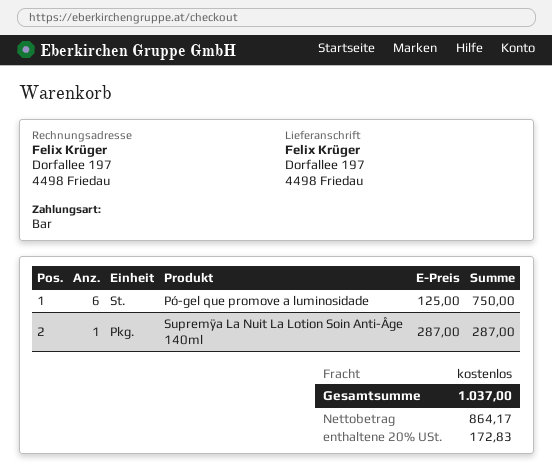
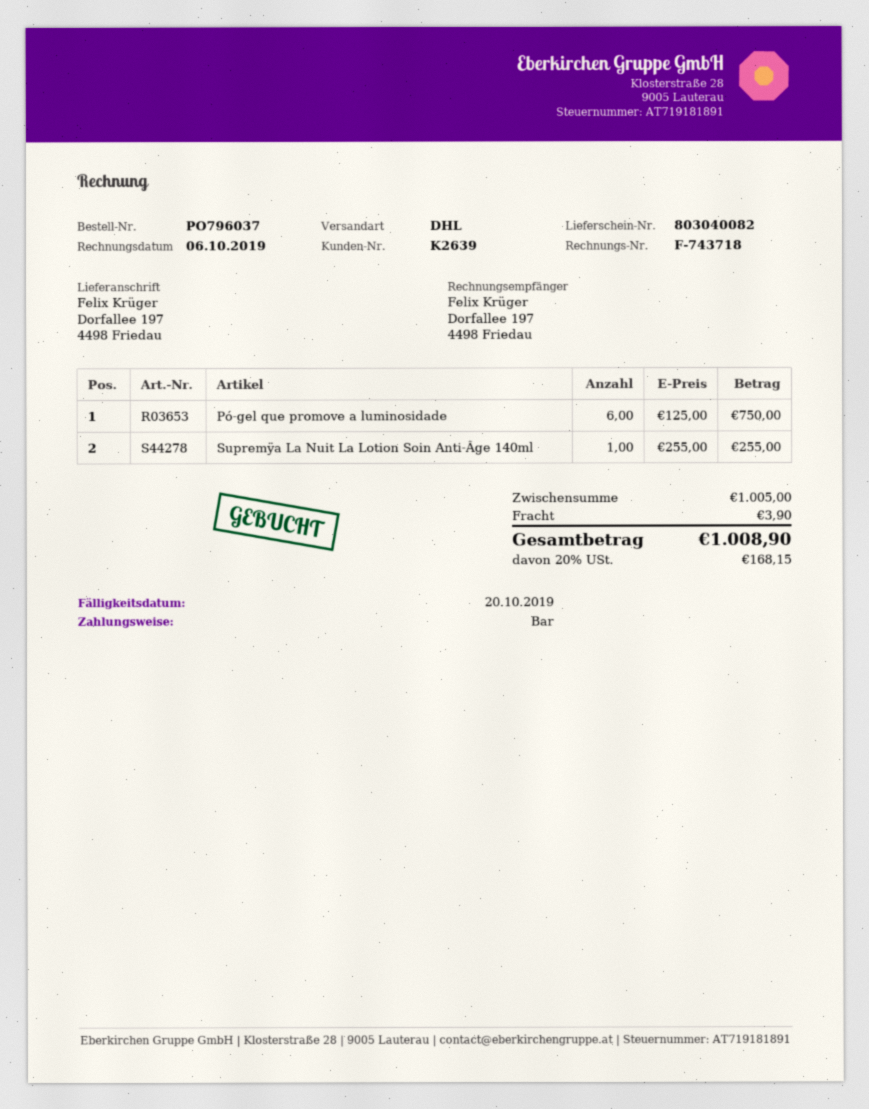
Supremÿa La Nuit La Lotion Soin Anti-Âge 140ml: 1 x 287.00 = 287.00 -> 1 x 255.00 = 255.00
shipping: 0.00 -> 3.90
tax: 20% = 172.83 -> 20% = 168.15
total: 1037.00 -> 1008.90

